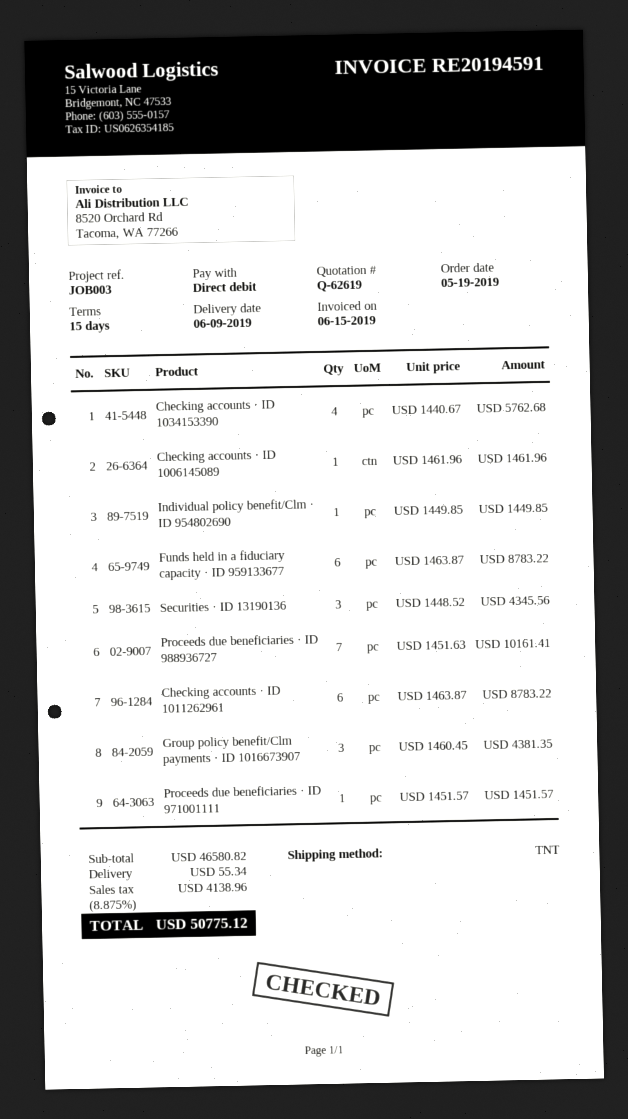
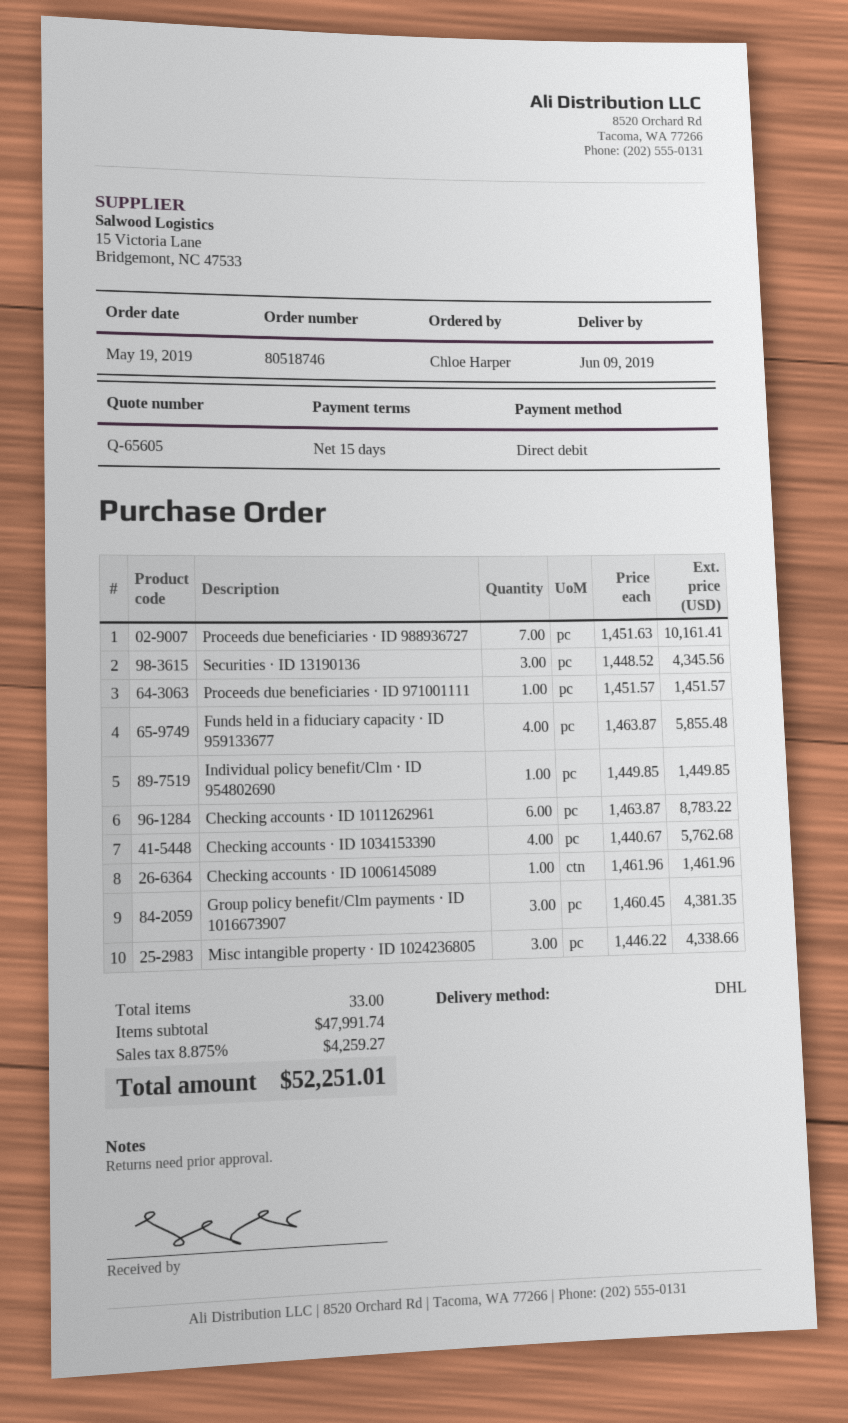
quote number: Q-62619 -> Q-65605
shipping method: TNT -> DHL
Funds held in a fiduciary capacity · ID 959133677: 6 x 1463.87 = 8783.22 -> 4 x 1463.87 = 5855.48
Misc intangible property · ID 1024236805: none -> 3 x 1446.22 = 4338.66
subtotal: 46580.82 -> 47991.74
shipping: 55.34 -> none
tax: 8.875% = 4138.96 -> 8.875% = 4259.27
total: 50775.12 -> 52251.01

